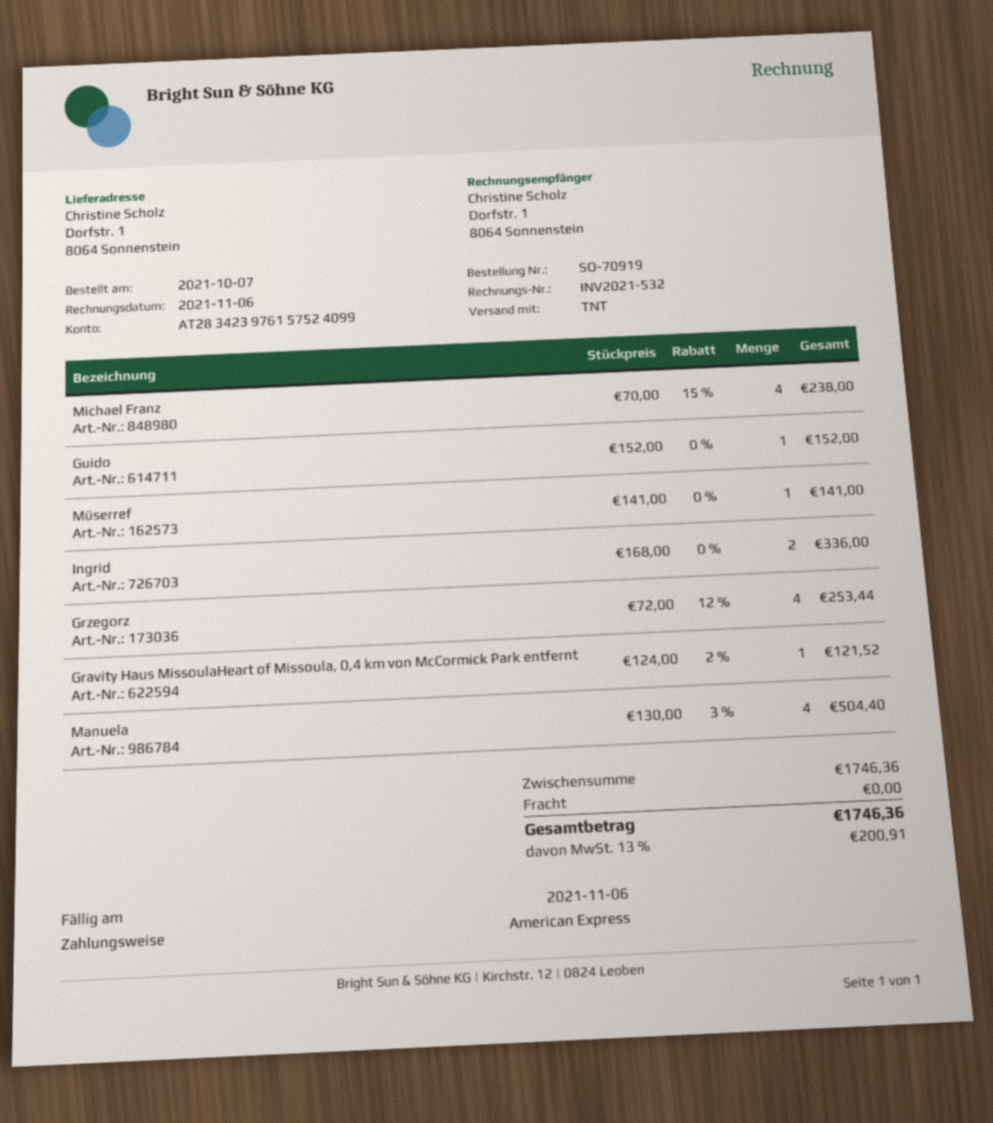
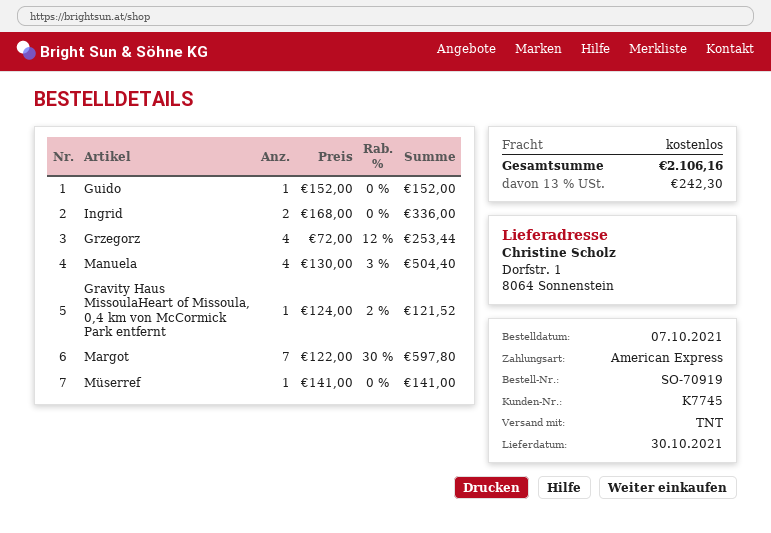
Michael Franz: 4 x 70.00 - 15% = 238.00 -> none
Margot: none -> 7 x 122.00 - 30% = 597.80
tax: 13% = 200.91 -> 13% = 242.30
total: 1746.36 -> 2106.16

